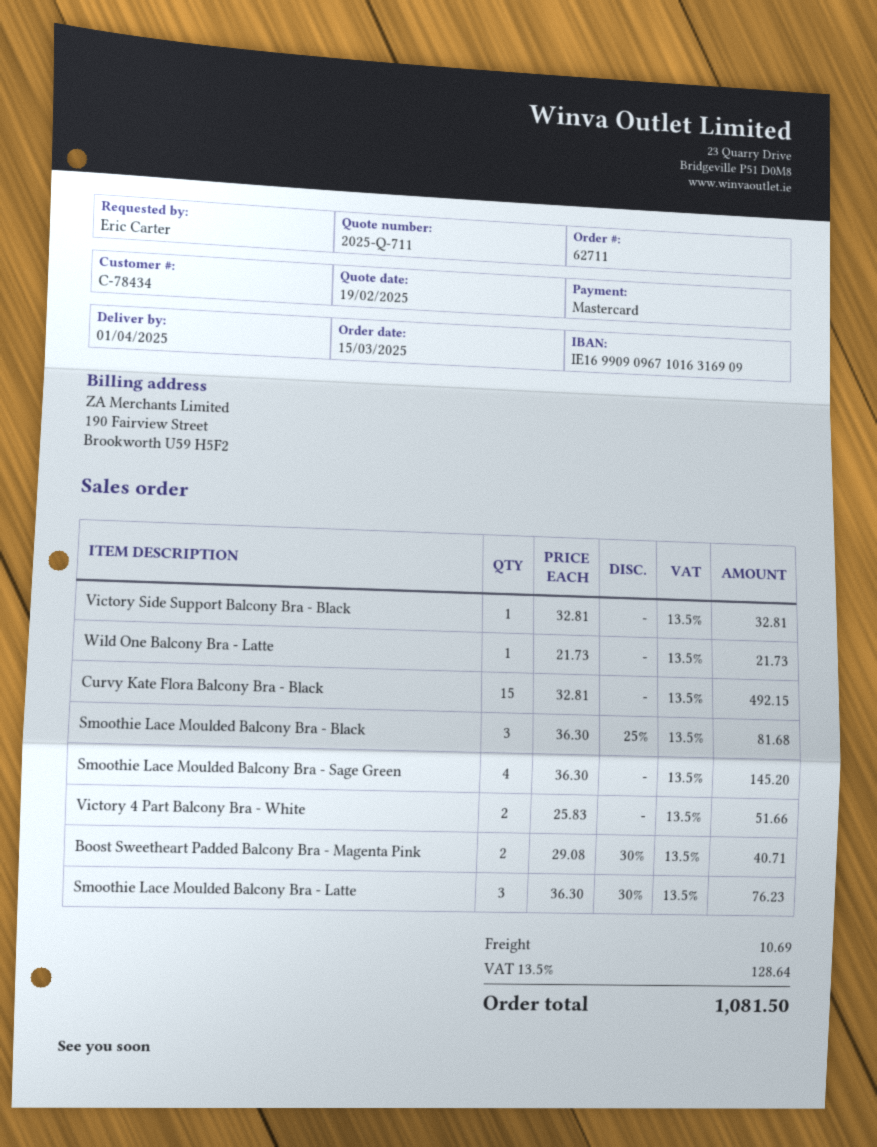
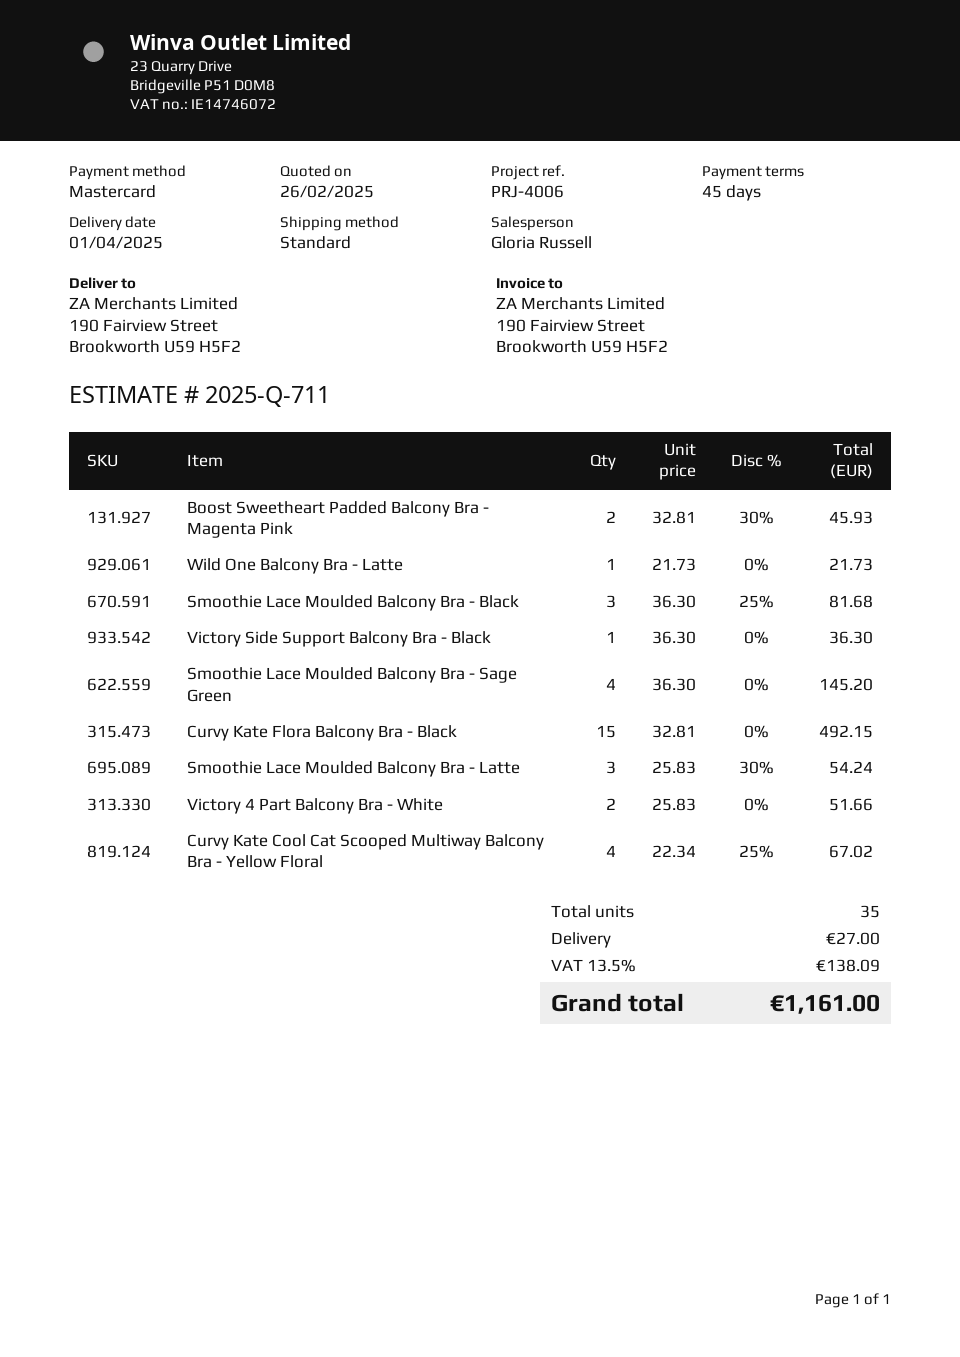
quote date: 2025-02-19 -> 2025-02-26
Victory Side Support Balcony Bra - Black: 1 x 32.81 = 32.81 -> 1 x 36.30 = 36.30
Boost Sweetheart Padded Balcony Bra - Magenta Pink: 2 x 29.08 - 30% = 40.71 -> 2 x 32.81 - 30% = 45.93
Smoothie Lace Moulded Balcony Bra - Latte: 3 x 36.30 - 30% = 76.23 -> 3 x 25.83 - 30% = 54.24
Curvy Kate Cool Cat Scooped Multiway Balcony Bra - Yellow Floral: none -> 4 x 22.34 - 25% = 67.02
shipping: 10.69 -> 27.00
tax: 13.5% = 128.64 -> 13.5% = 138.09
total: 1081.50 -> 1161.00

